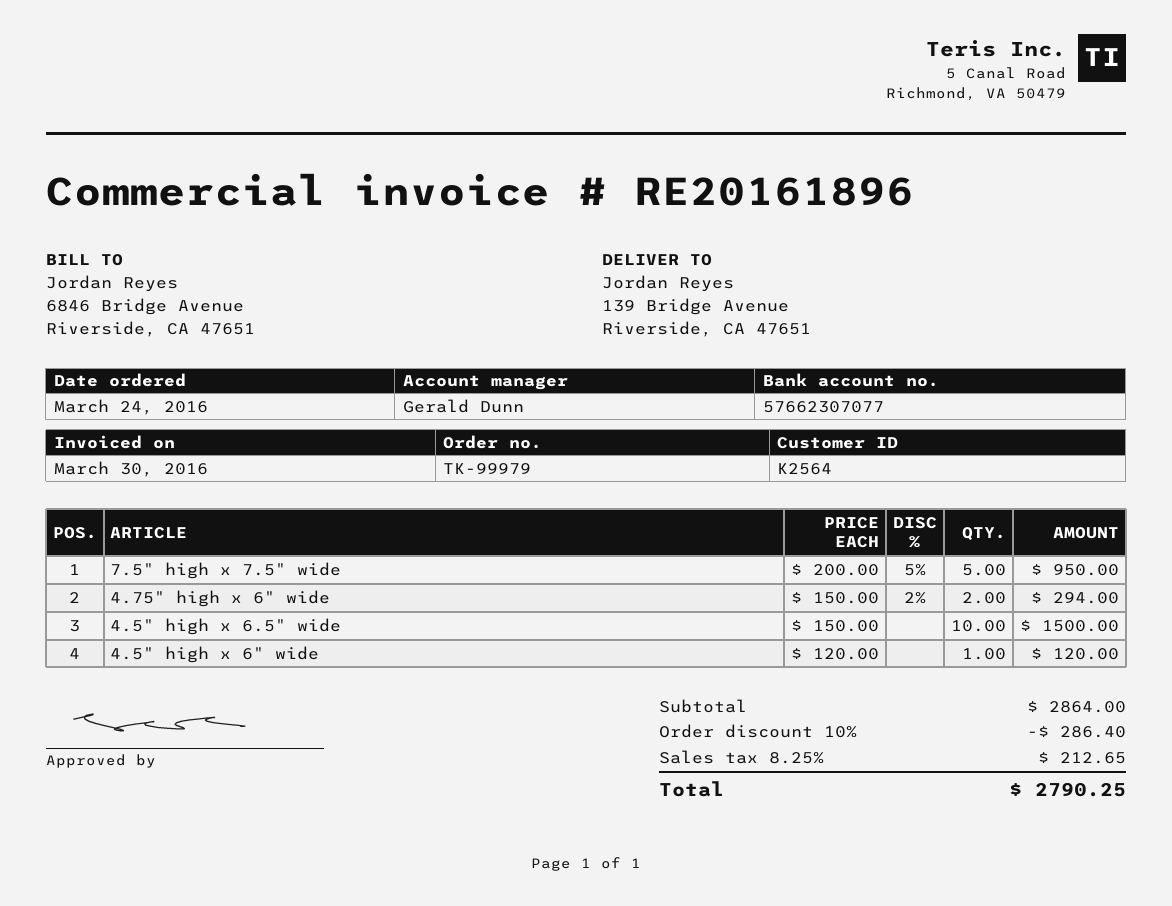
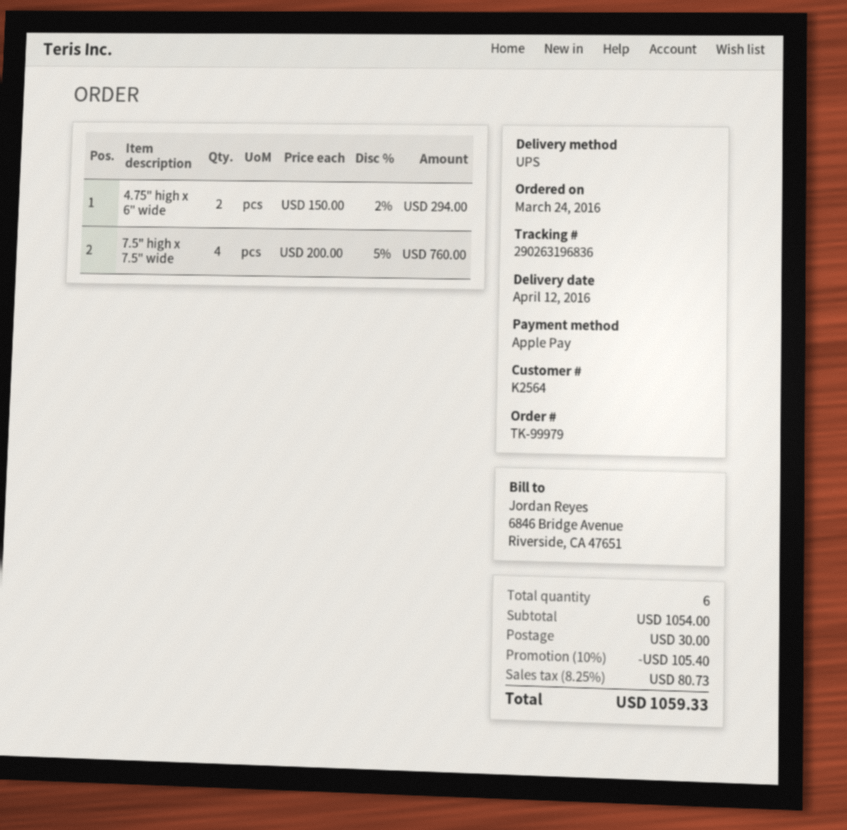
7.5" high x 7.5" wide: 5 x 200.00 - 5% = 950.00 -> 4 x 200.00 - 5% = 760.00
4.5" high x 6.5" wide: 10 x 150.00 = 1500.00 -> none
4.5" high x 6" wide: 1 x 120.00 = 120.00 -> none
subtotal: 2864.00 -> 1054.00
discount: 10% = 286.40 -> 10% = 105.40
shipping: none -> 30.00
tax: 8.25% = 212.65 -> 8.25% = 80.73
total: 2790.25 -> 1059.33

